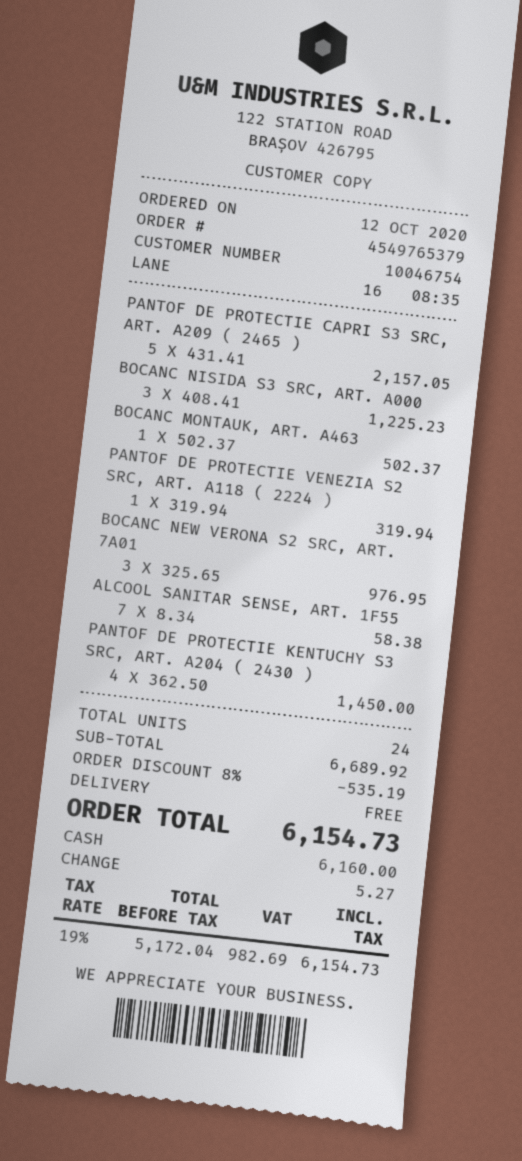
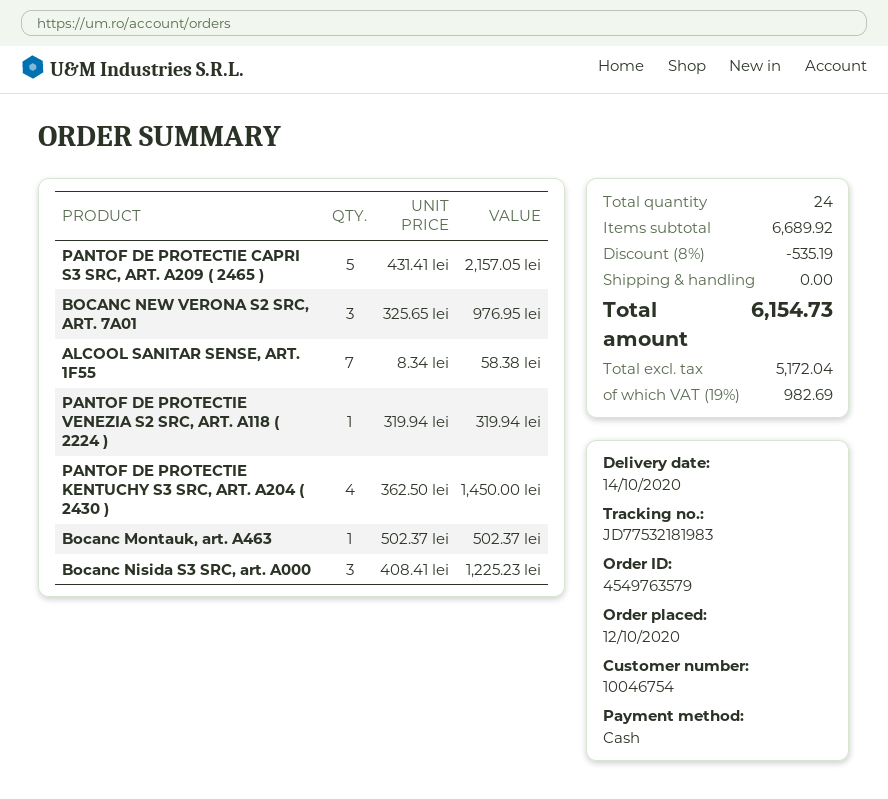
order number: 4549765379 -> 4549763579

